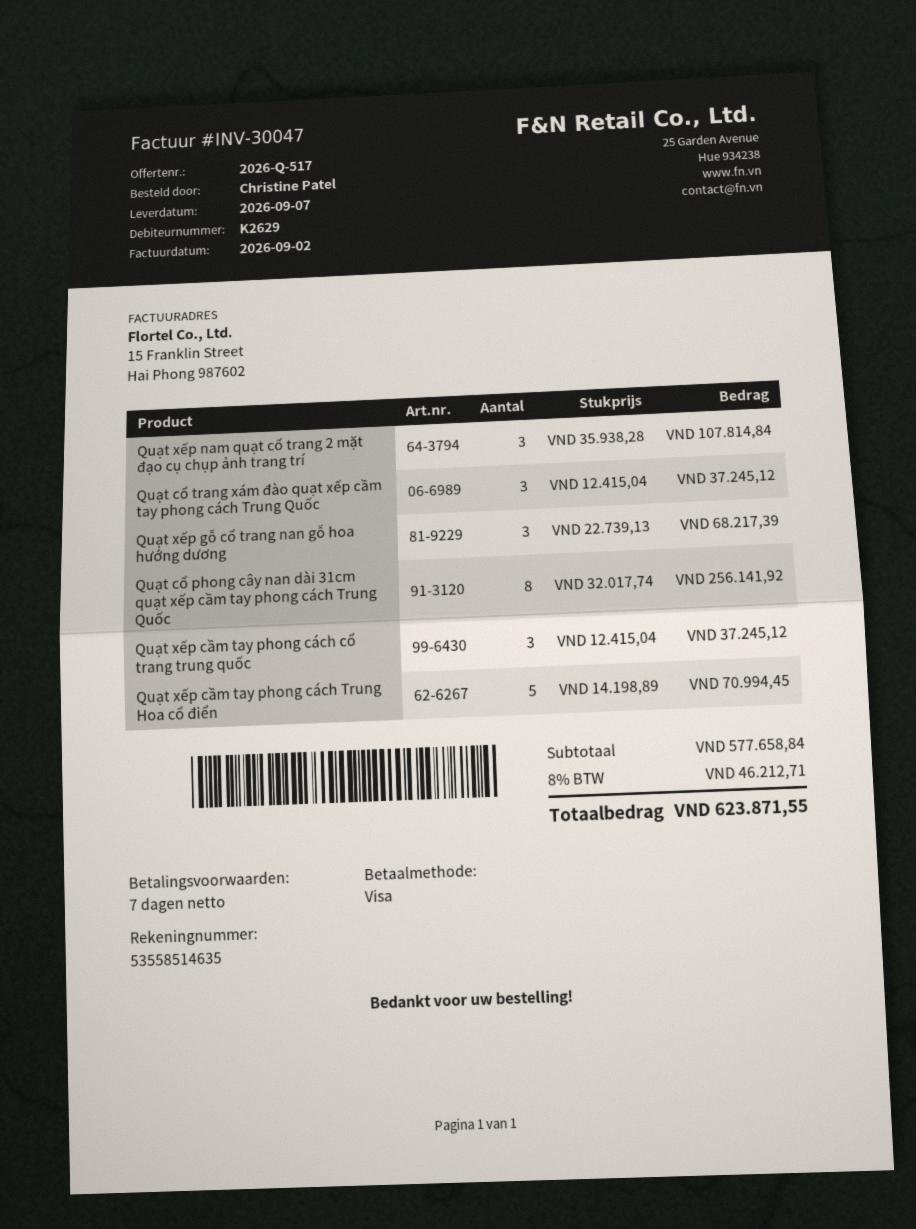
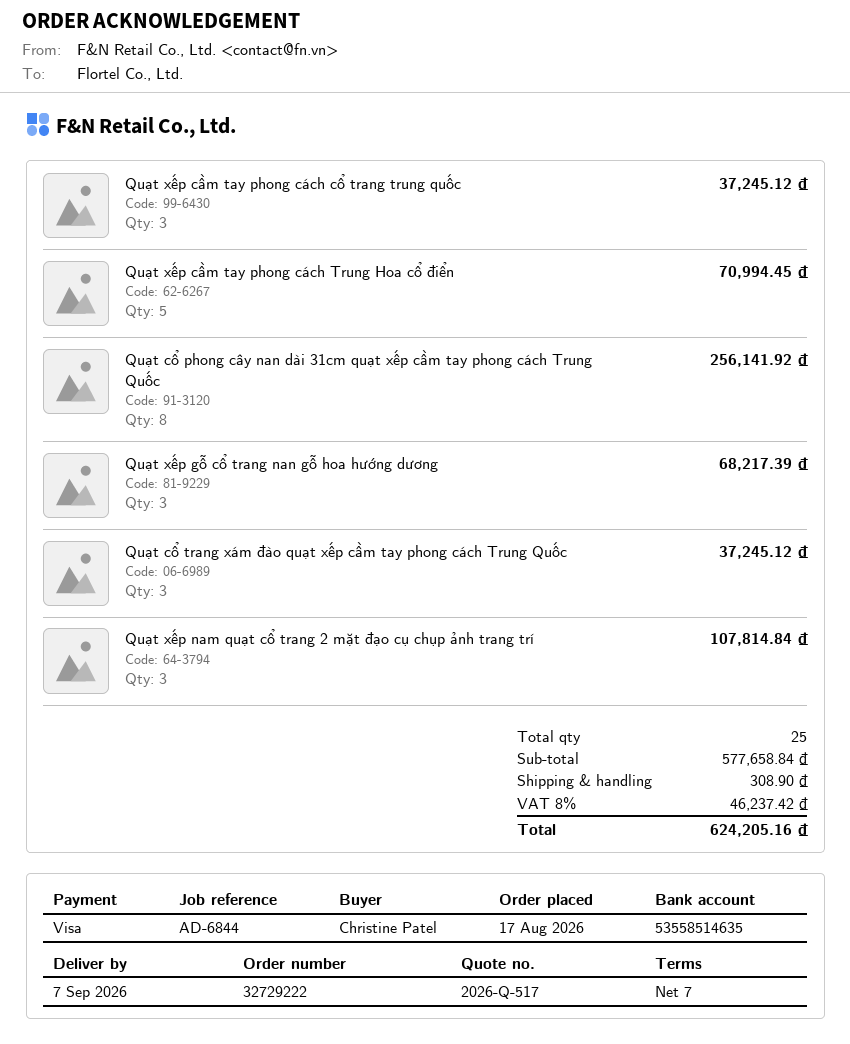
shipping: none -> 308.90
tax: 8% = 46212.71 -> 8% = 46237.42
total: 623871.55 -> 624205.16

